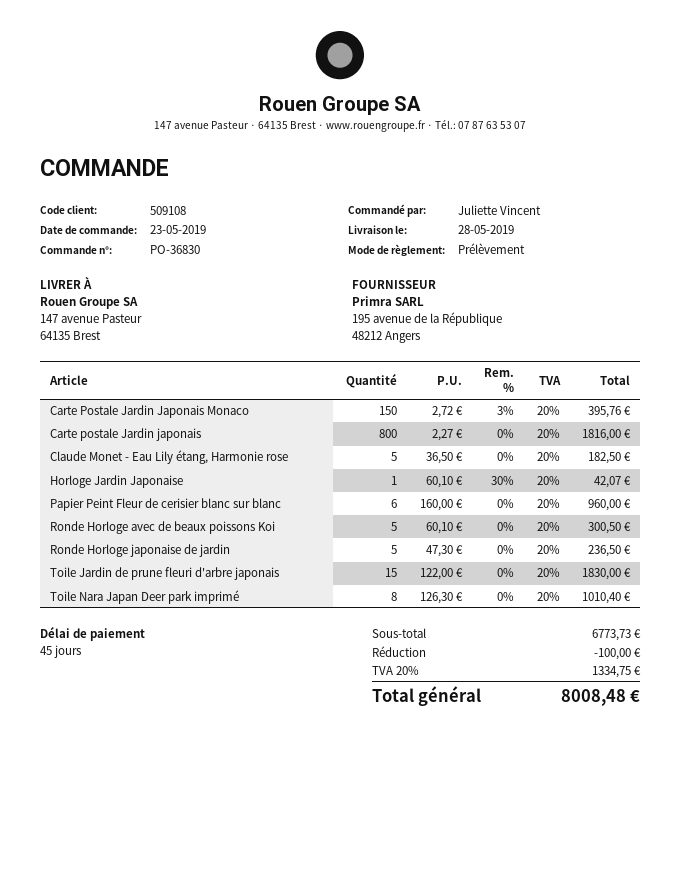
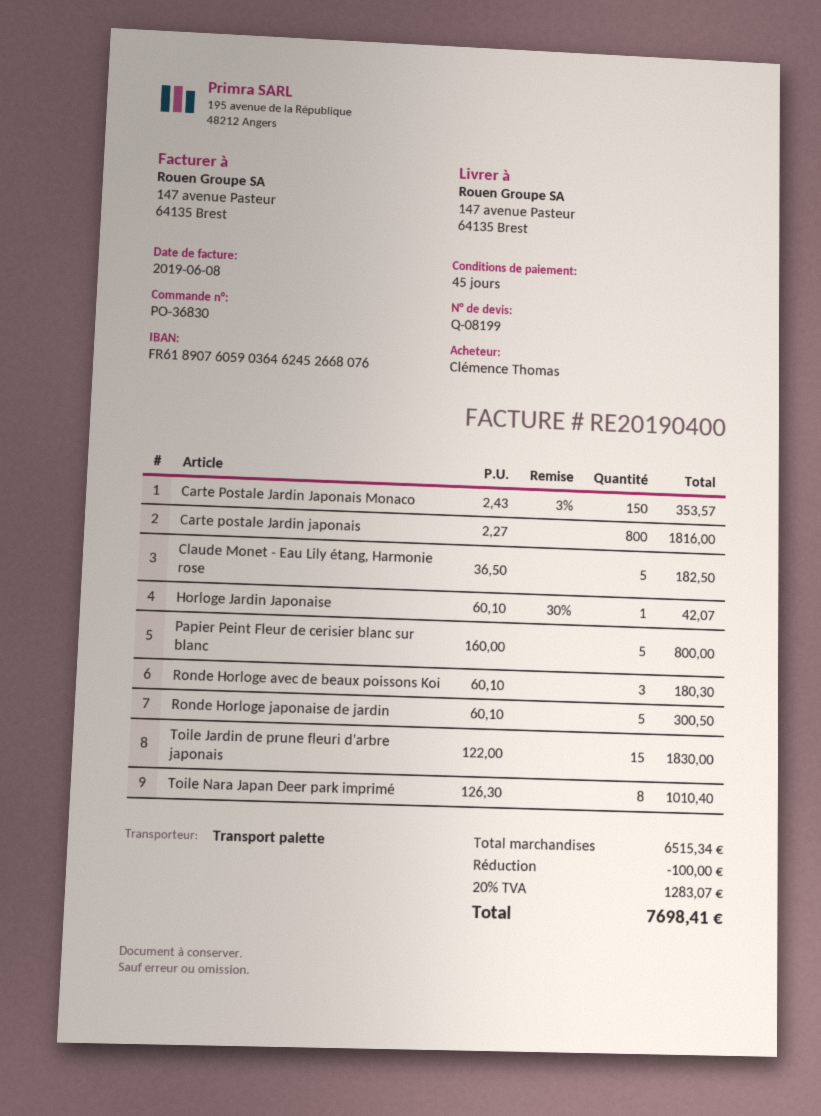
ordered by: Juliette Vincent -> Clémence Thomas
Carte Postale Jardin Japonais Monaco: 150 x 2.72 - 3% = 395.76 -> 150 x 2.43 - 3% = 353.57
Papier Peint Fleur de cerisier blanc sur blanc: 6 x 160.00 = 960.00 -> 5 x 160.00 = 800.00
Ronde Horloge avec de beaux poissons Koi: 5 x 60.10 = 300.50 -> 3 x 60.10 = 180.30
Ronde Horloge japonaise de jardin: 5 x 47.30 = 236.50 -> 5 x 60.10 = 300.50
subtotal: 6773.73 -> 6515.34
tax: 20% = 1334.75 -> 20% = 1283.07
total: 8008.48 -> 7698.41

